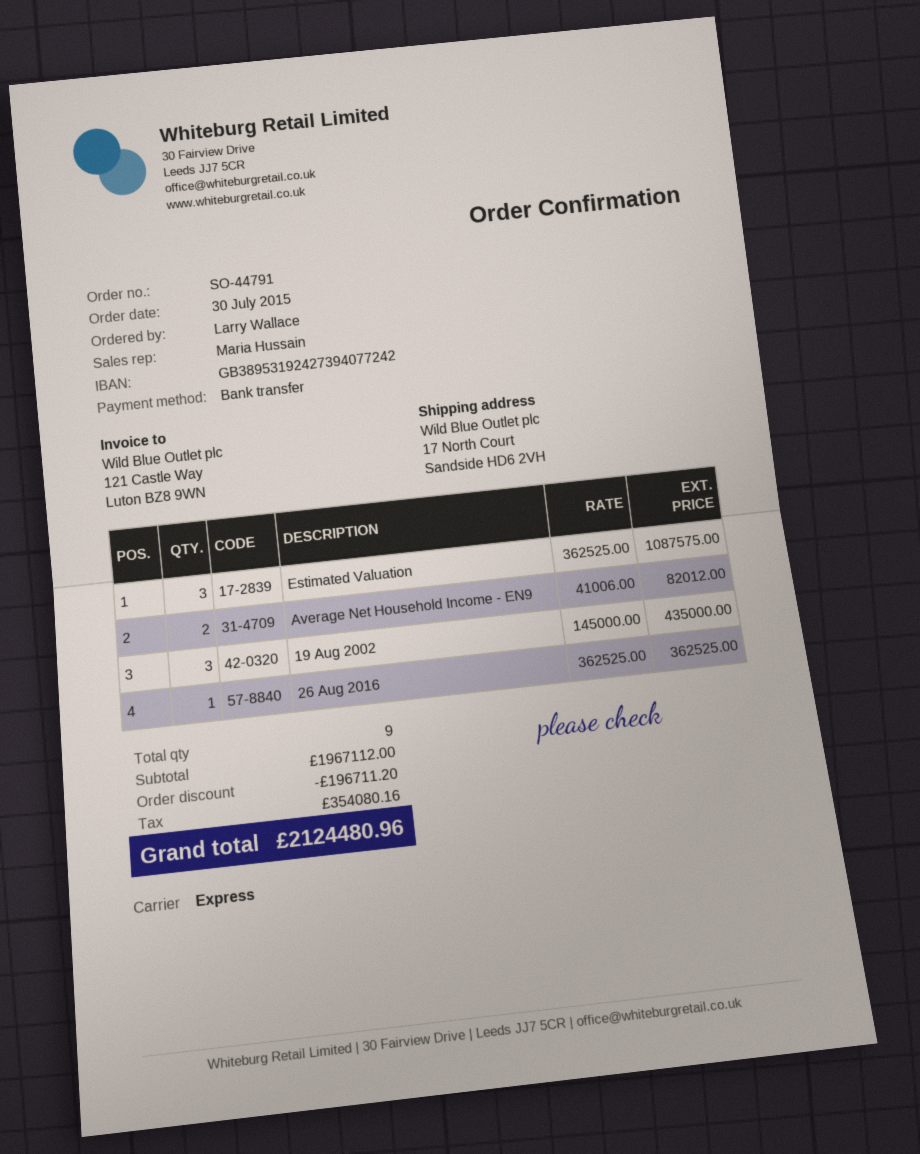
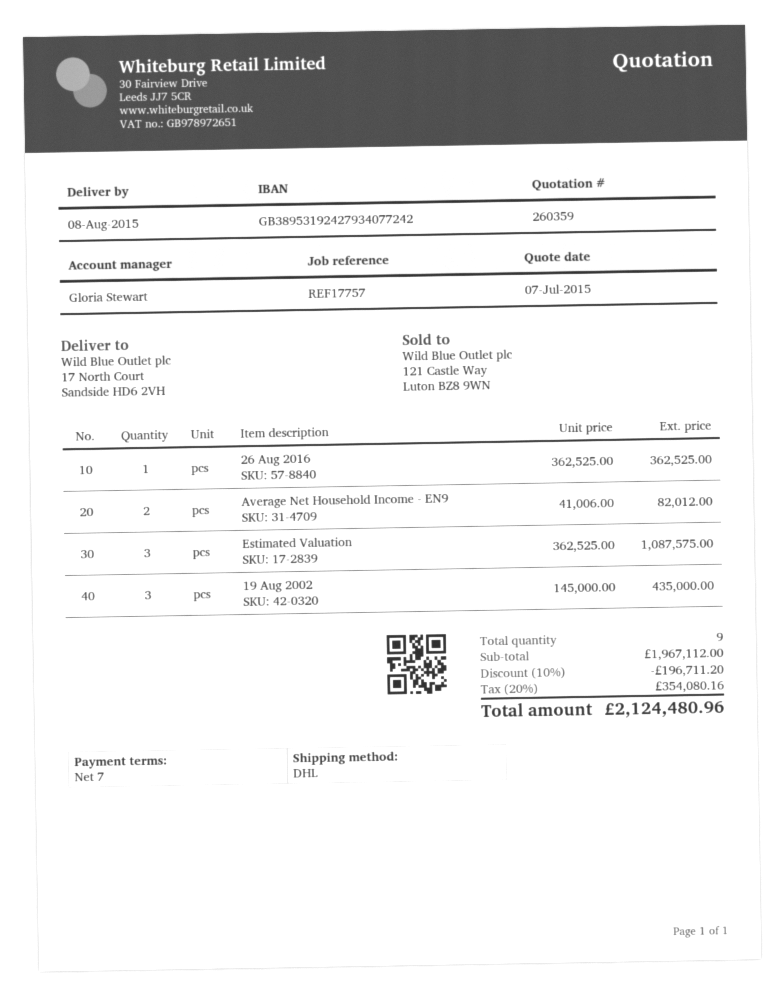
sales rep: Maria Hussain -> Gloria Stewart
bank account: GB38953192427394077242 -> GB38953192427934077242
shipping method: express -> DHL

